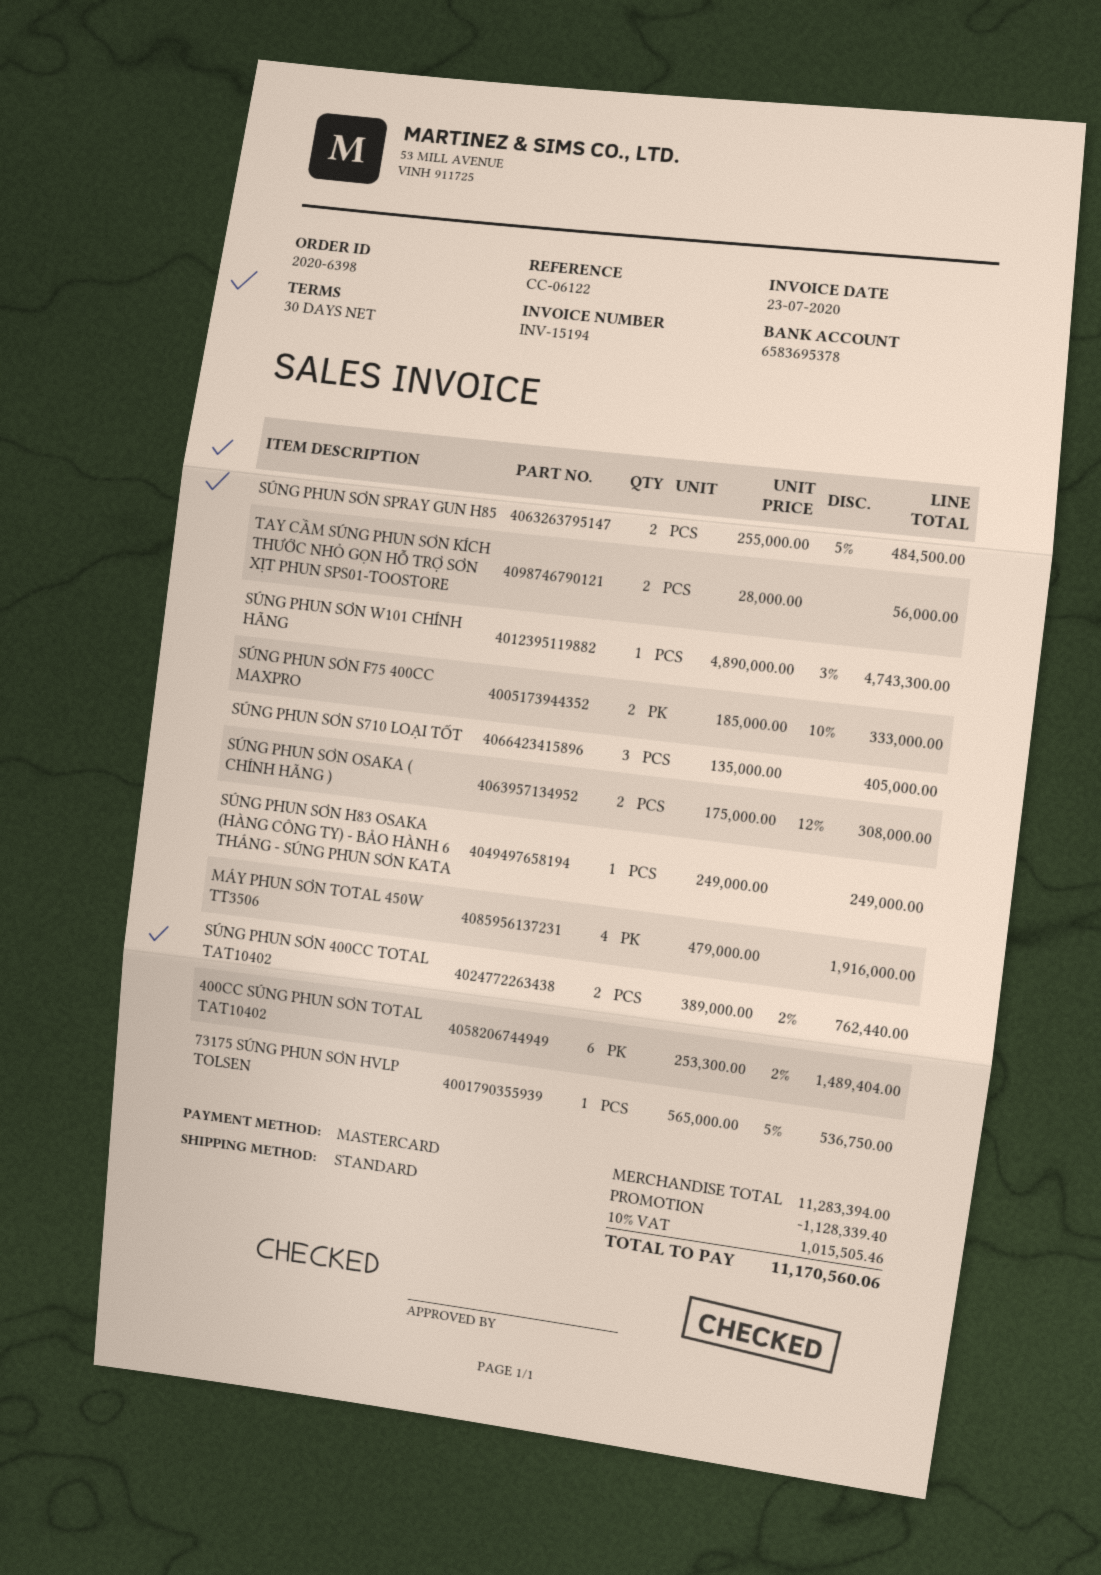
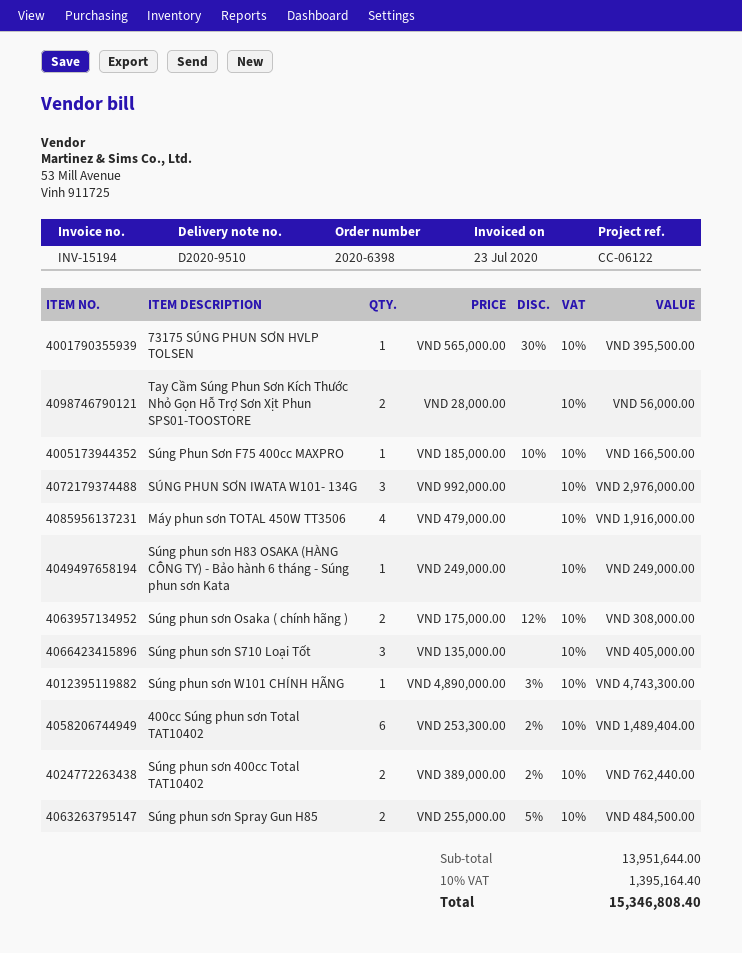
SÚNG PHUN SƠN F75 400CC MAXPRO: 2 x 185000.00 - 10% = 333000.00 -> 1 x 185000.00 - 10% = 166500.00
73175 SÚNG PHUN SƠN HVLP TOLSEN: 1 x 565000.00 - 5% = 536750.00 -> 1 x 565000.00 - 30% = 395500.00
SÚNG PHUN SƠN IWATA W101- 134G: none -> 3 x 992000.00 = 2976000.00
subtotal: 11283394.00 -> 13951644.00
discount: 1128339.40 -> none
tax: 10% = 1015505.46 -> 10% = 1395164.40
total: 11170560.06 -> 15346808.40

